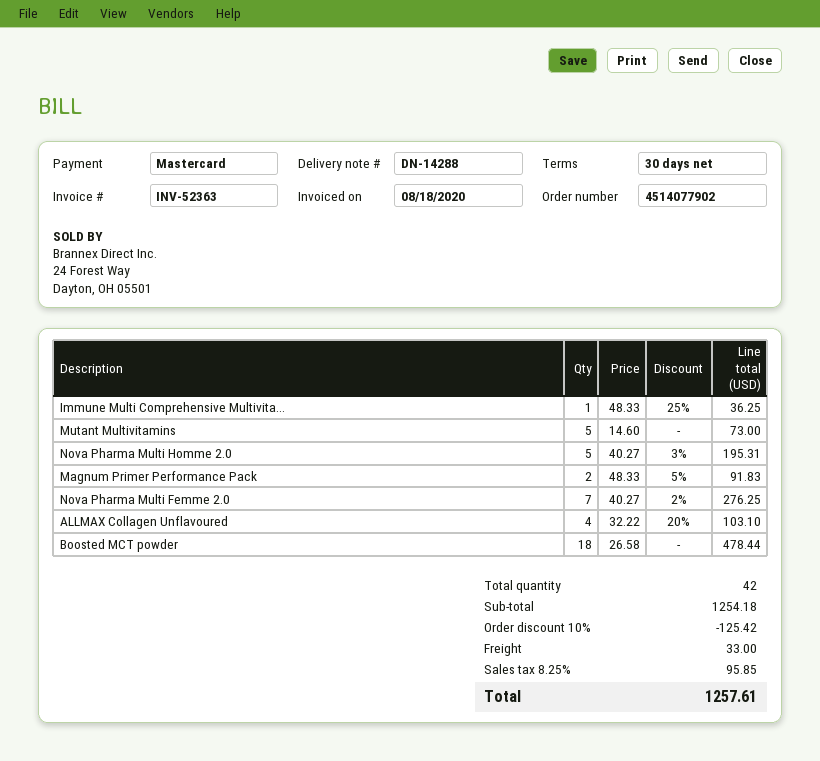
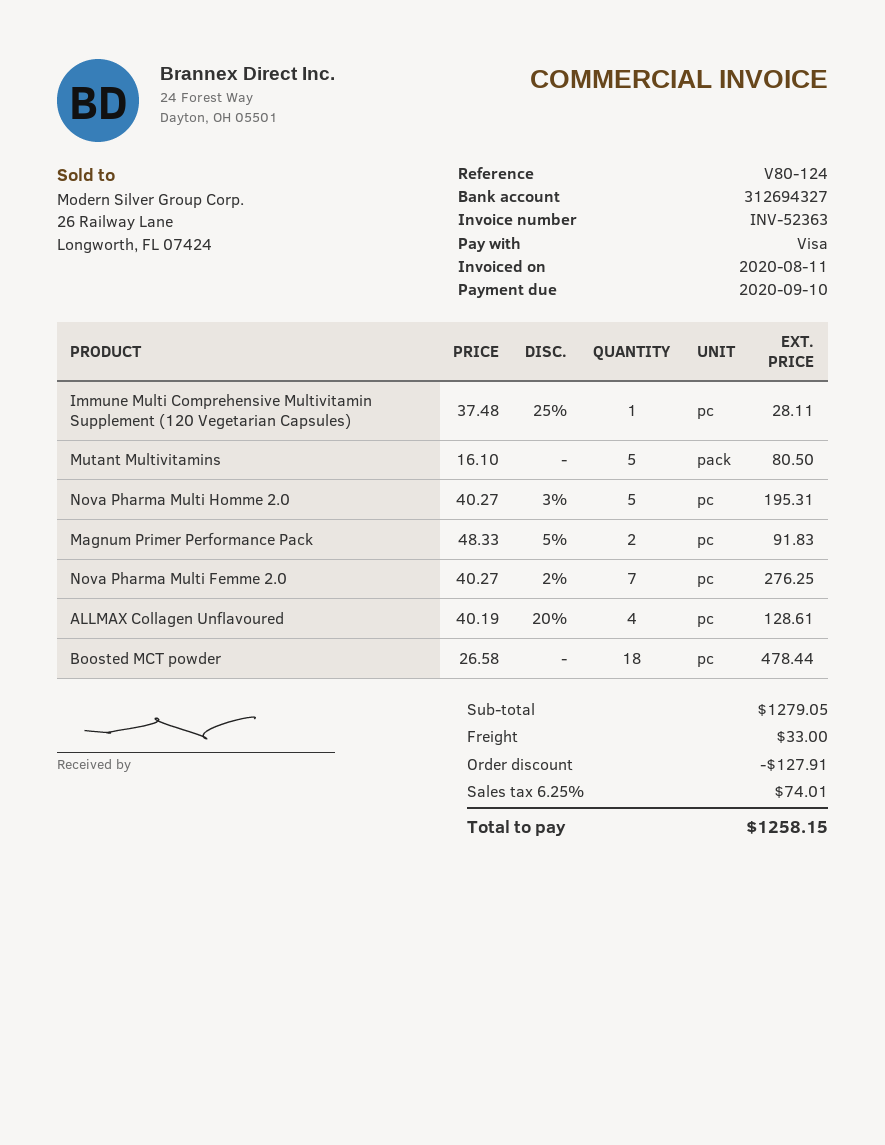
invoice date: 2020-08-18 -> 2020-08-11
payment method: Mastercard -> Visa
Immune Multi Comprehensive Multivita...: 1 x 48.33 - 25% = 36.25 -> 1 x 37.48 - 25% = 28.11
Mutant Multivitamins: 5 x 14.60 = 73.00 -> 5 x 16.10 = 80.50
ALLMAX Collagen Unflavoured: 4 x 32.22 - 20% = 103.10 -> 4 x 40.19 - 20% = 128.61
subtotal: 1254.18 -> 1279.05
discount: 125.42 -> 127.91
tax: 8.25% = 95.85 -> 6.25% = 74.01
total: 1257.61 -> 1258.15

